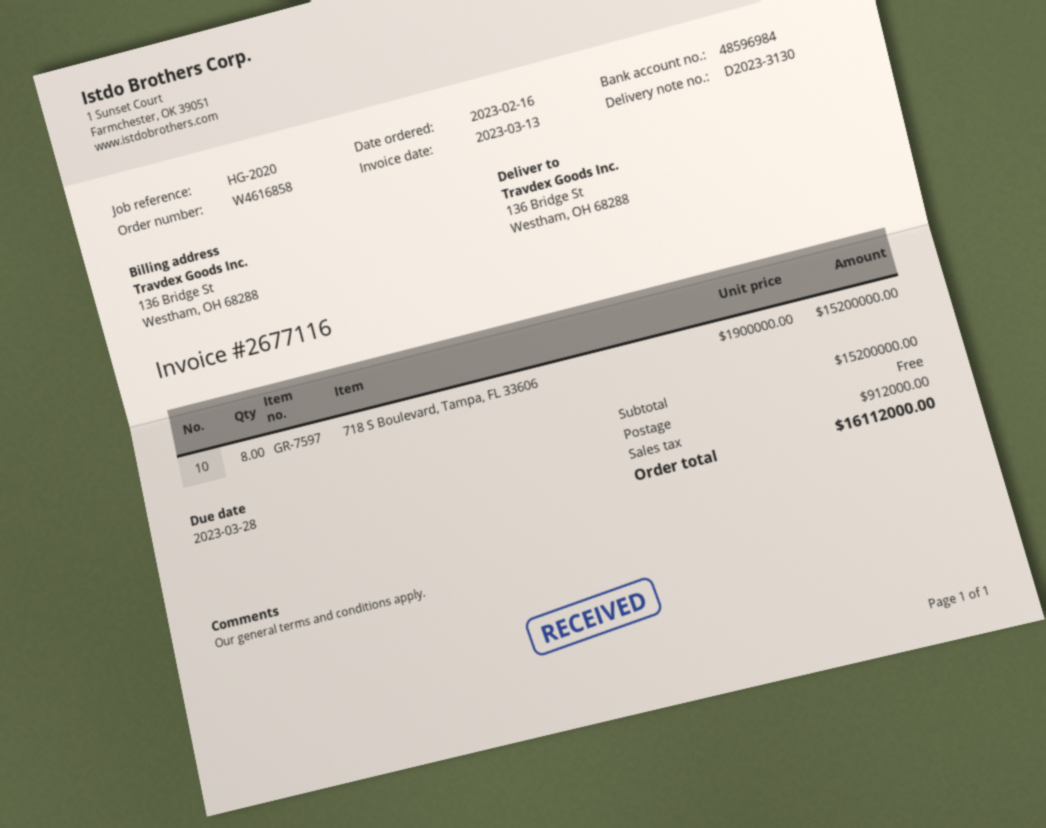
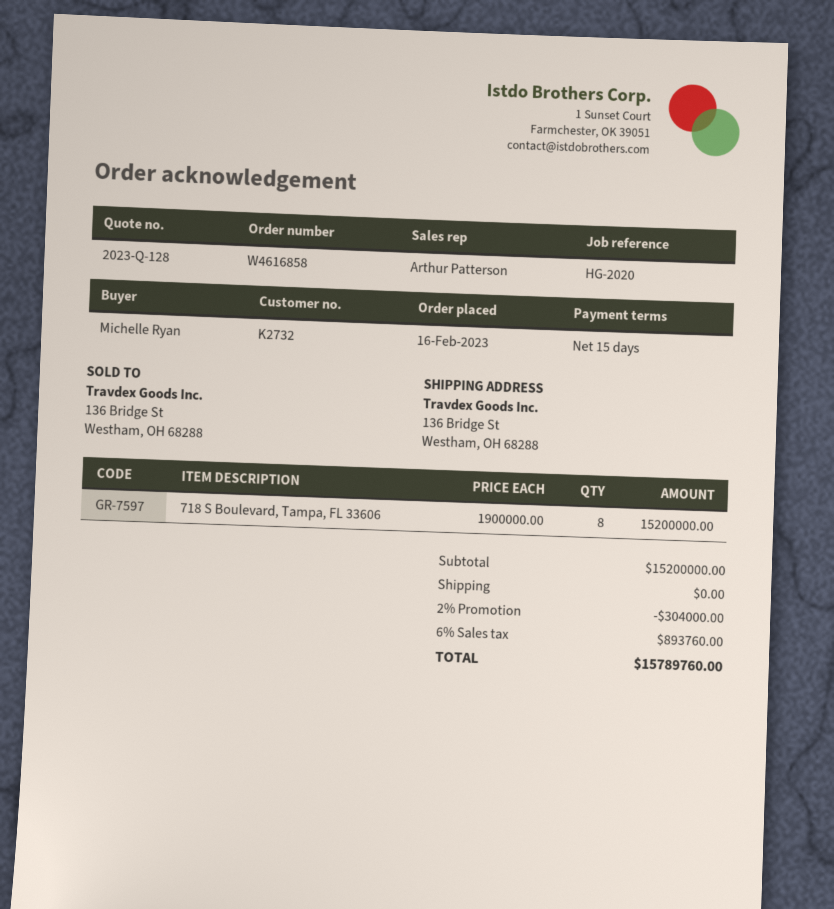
discount: none -> 2% = 304000.00
tax: 912000.00 -> 893760.00
total: 16112000.00 -> 15789760.00

